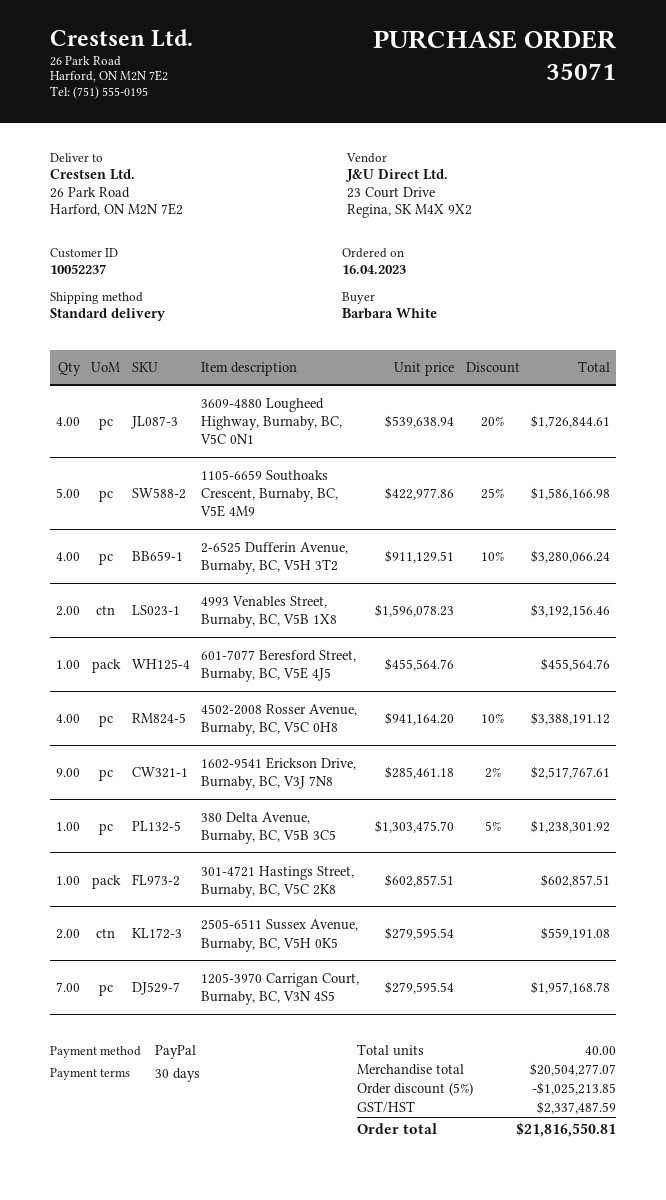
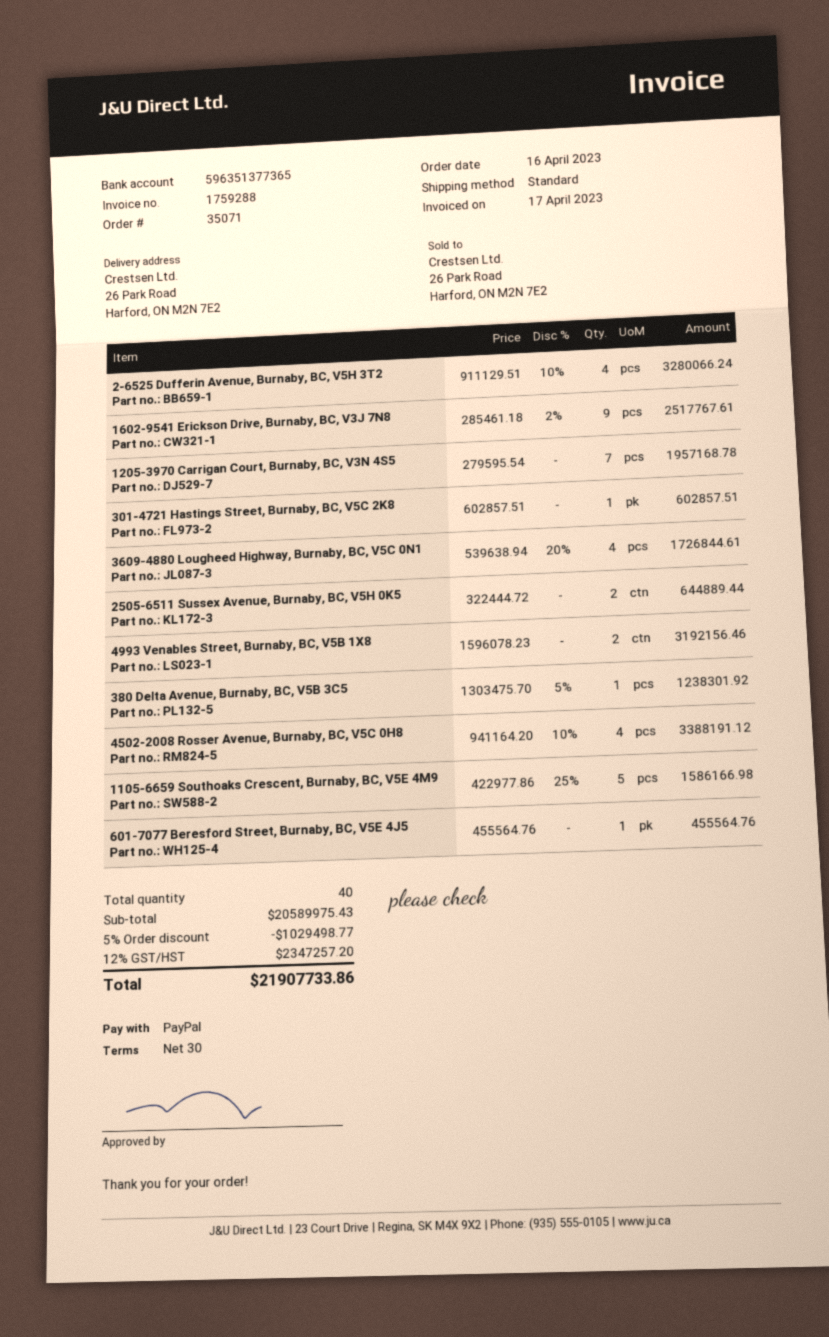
2505-6511 Sussex Avenue, Burnaby, BC, V5H 0K5: 2 x 279595.54 = 559191.08 -> 2 x 322444.72 = 644889.44
subtotal: 20504277.07 -> 20589975.43
discount: 5% = 1025213.85 -> 5% = 1029498.77
tax: 2337487.59 -> 2347257.20
total: 21816550.81 -> 21907733.86

